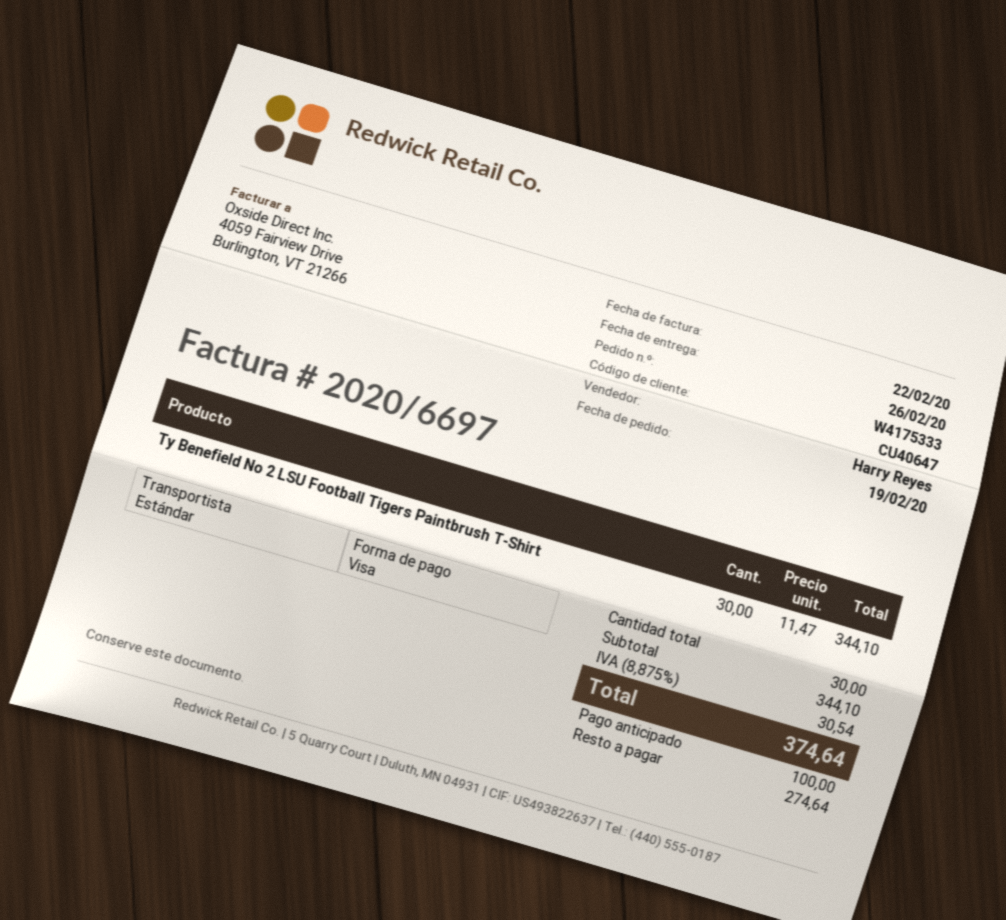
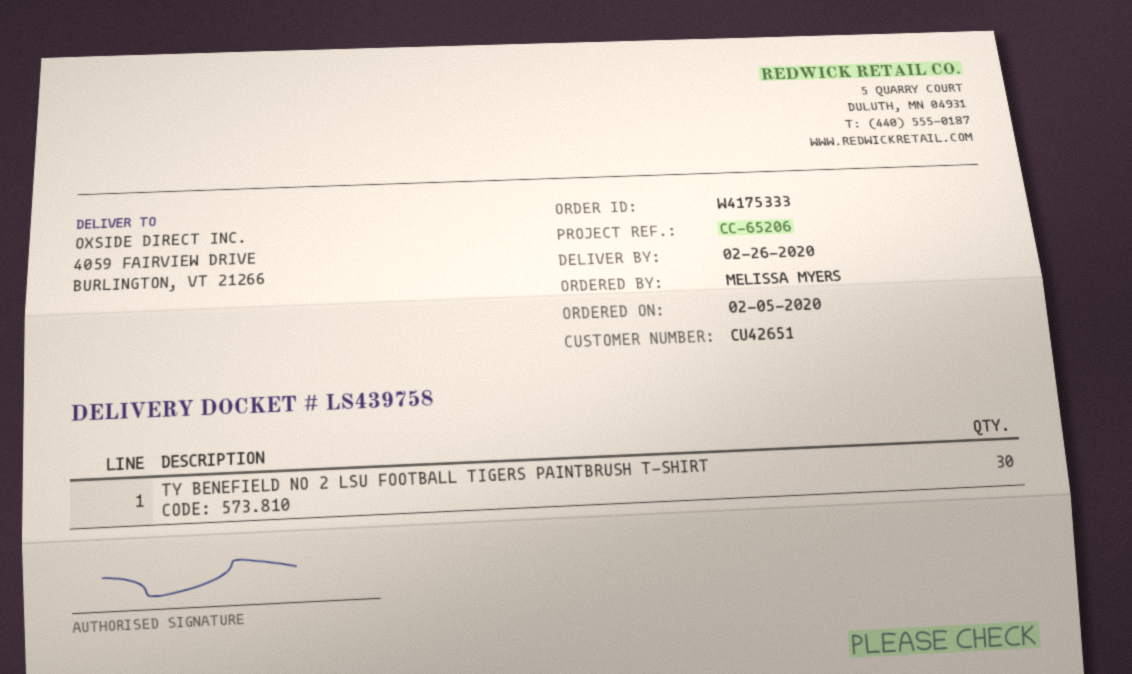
order date: 2020-02-19 -> 2020-02-05
customer number: CU40647 -> CU42651

